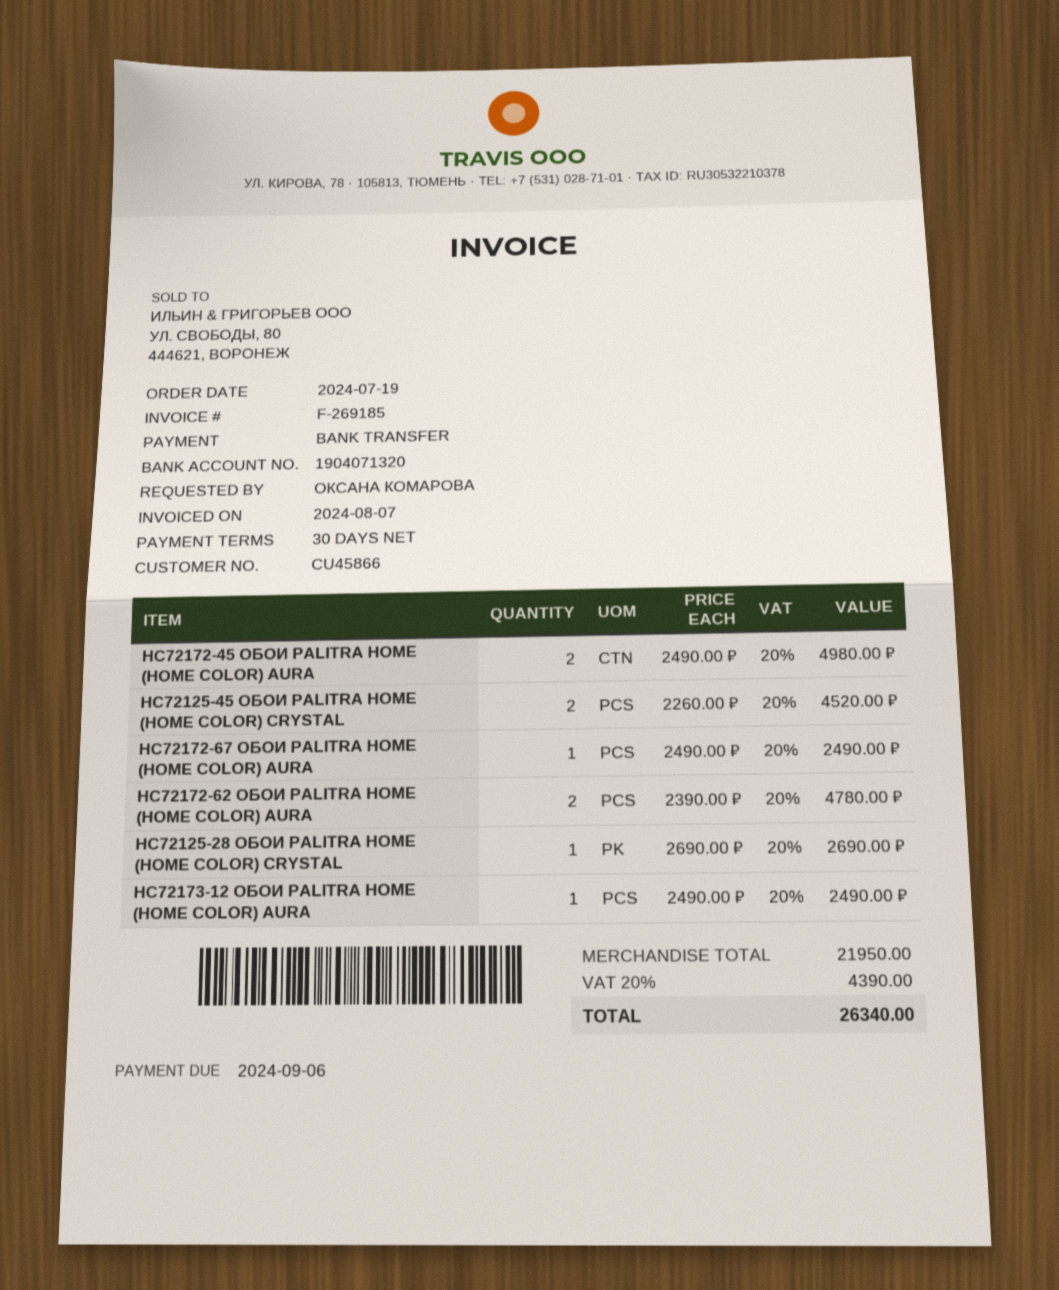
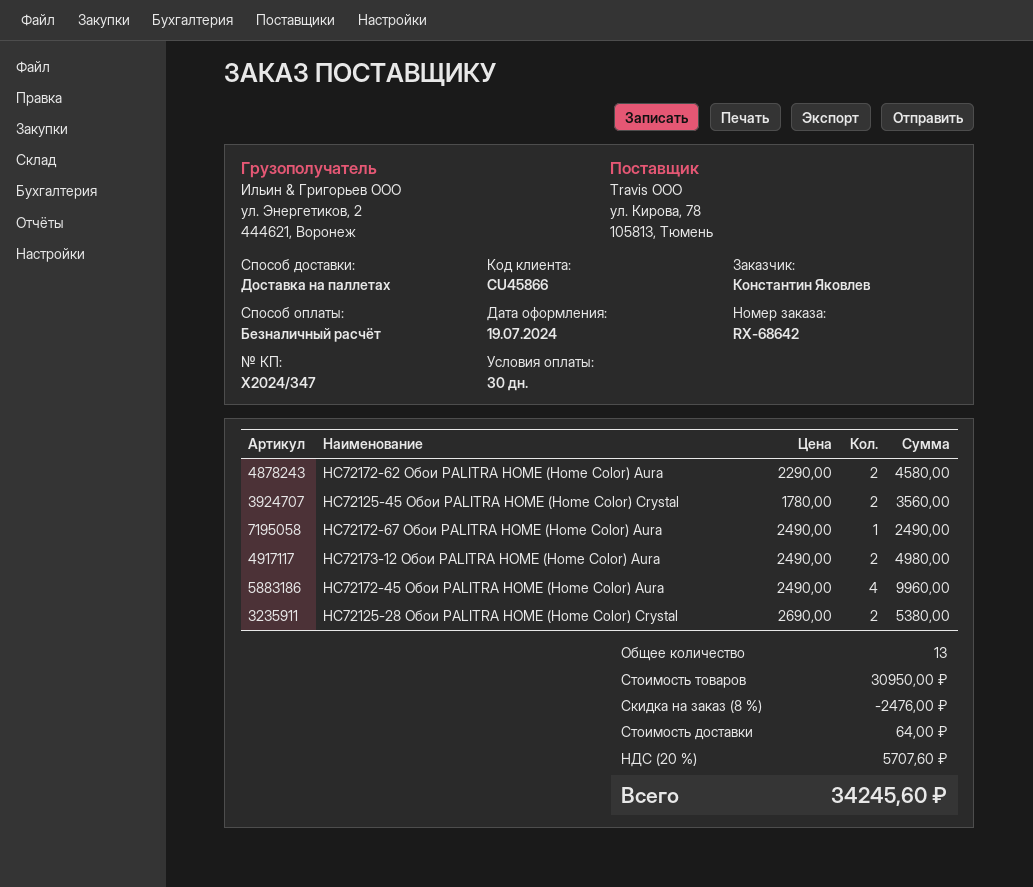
ordered by: ОКСАНА КОМАРОВА -> Константин Яковлев
HC72172-45 ОБОИ PALITRA HOME (HOME COLOR) AURA: 2 x 2490.00 = 4980.00 -> 4 x 2490.00 = 9960.00
HC72125-45 ОБОИ PALITRA HOME (HOME COLOR) CRYSTAL: 2 x 2260.00 = 4520.00 -> 2 x 1780.00 = 3560.00
HC72172-62 ОБОИ PALITRA HOME (HOME COLOR) AURA: 2 x 2390.00 = 4780.00 -> 2 x 2290.00 = 4580.00
HC72125-28 ОБОИ PALITRA HOME (HOME COLOR) CRYSTAL: 1 x 2690.00 = 2690.00 -> 2 x 2690.00 = 5380.00
HC72173-12 ОБОИ PALITRA HOME (HOME COLOR) AURA: 1 x 2490.00 = 2490.00 -> 2 x 2490.00 = 4980.00
subtotal: 21950.00 -> 30950.00
discount: none -> 8% = 2476.00
shipping: none -> 64.00
tax: 20% = 4390.00 -> 20% = 5707.60
total: 26340.00 -> 34245.60

